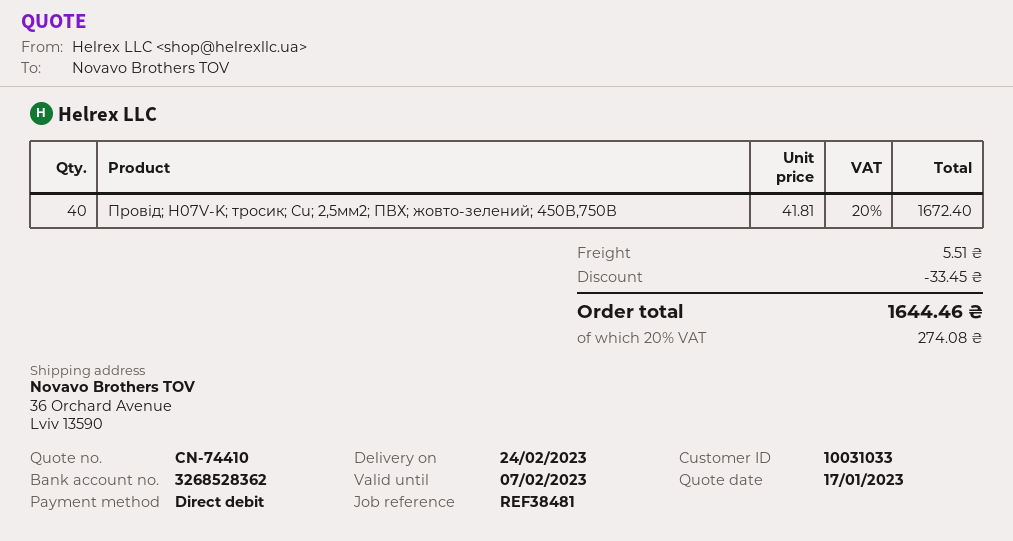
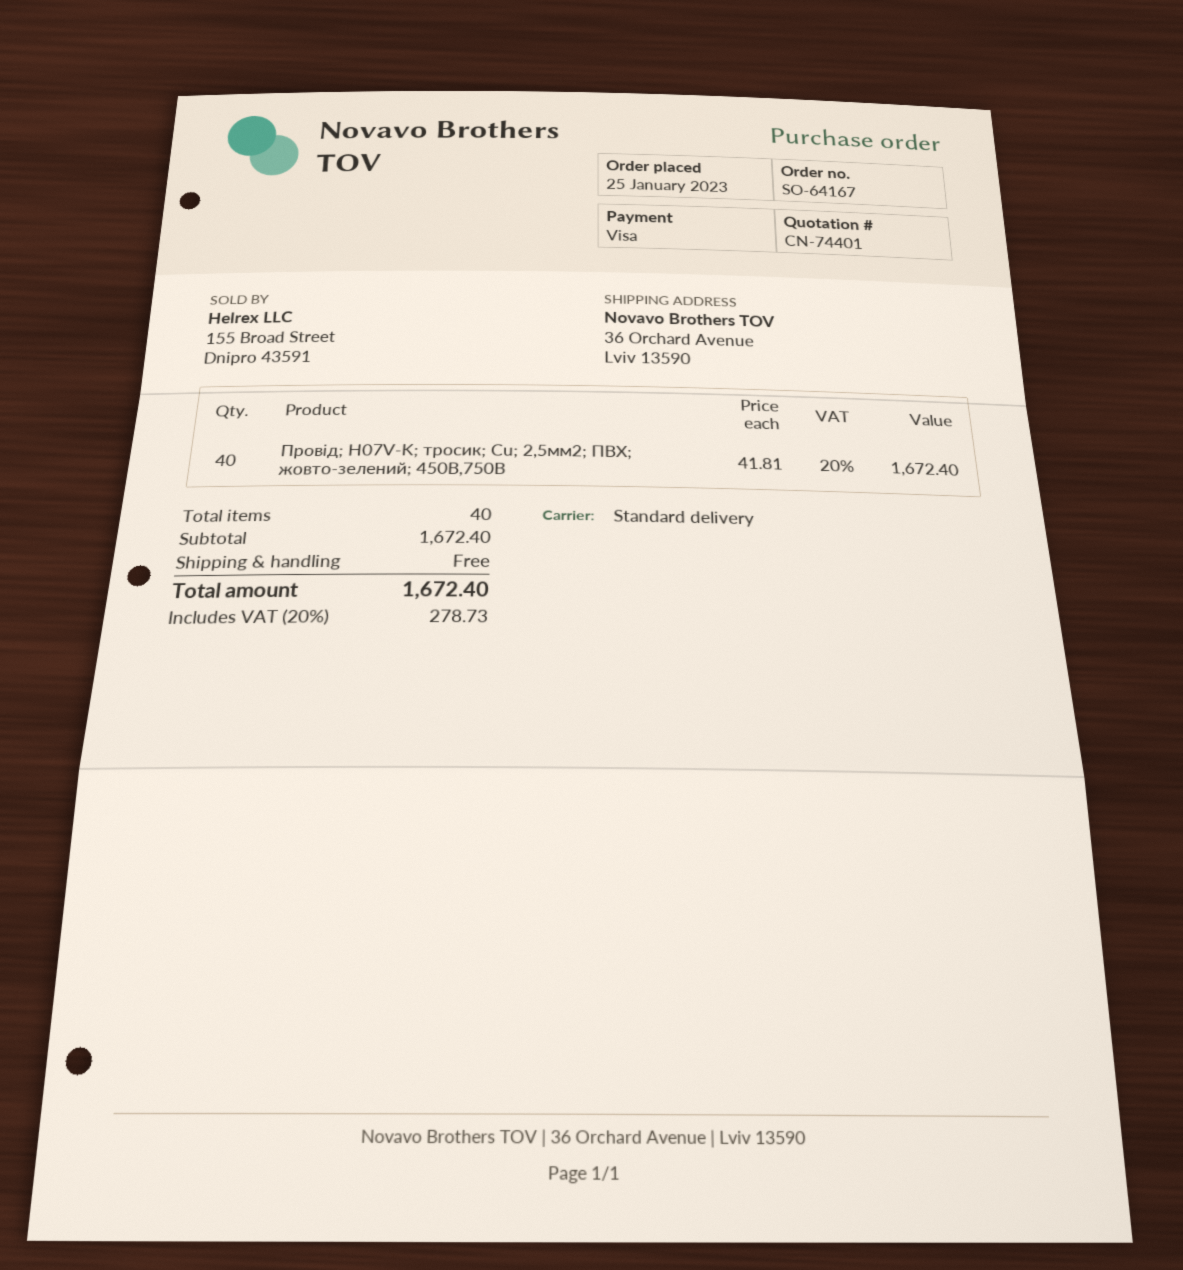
quote number: CN-74410 -> CN-74401
payment method: direct debit -> Visa
discount: 33.45 -> none
shipping: 5.51 -> 0.00
tax: 20% = 274.08 -> 20% = 278.73
total: 1644.46 -> 1672.40

